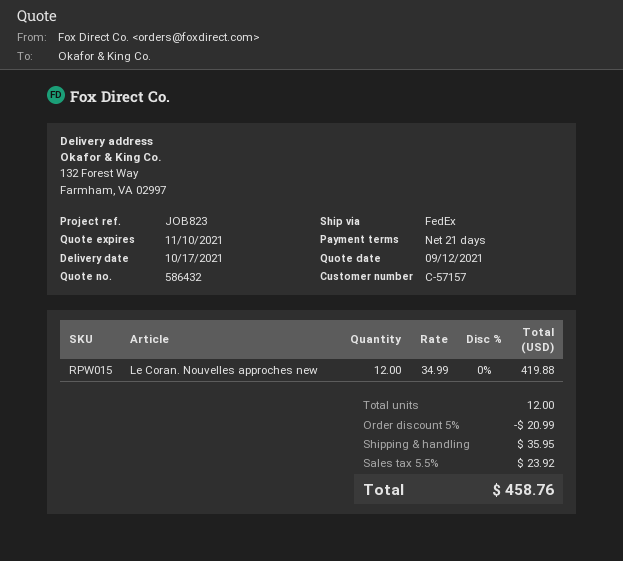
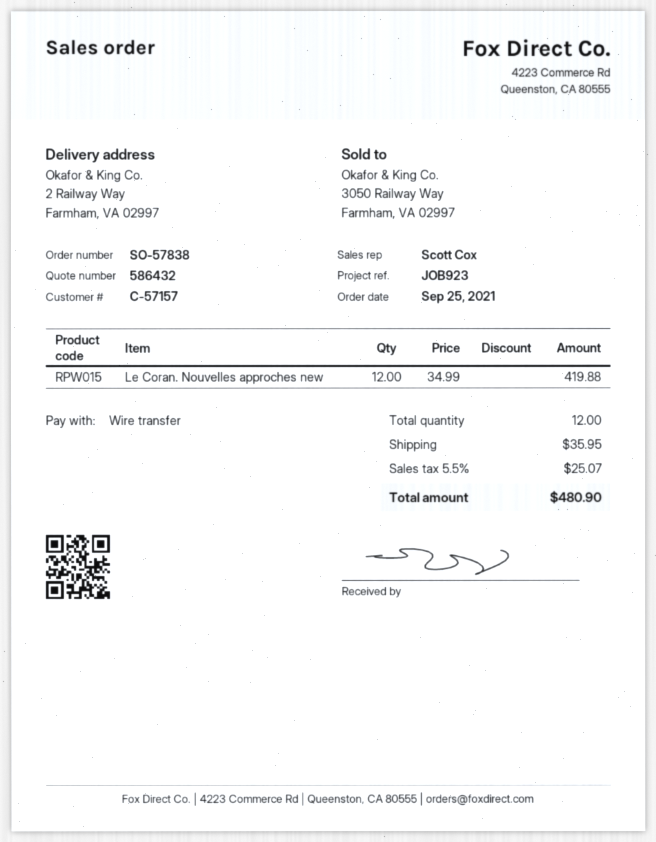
reference: JOB823 -> JOB923
ship to: 132 Forest Way, Farmham, VA 02997 -> 2 Railway Way, Farmham, VA 02997
discount: 5% = 20.99 -> none
tax: 5.5% = 23.92 -> 5.5% = 25.07
total: 458.76 -> 480.90

